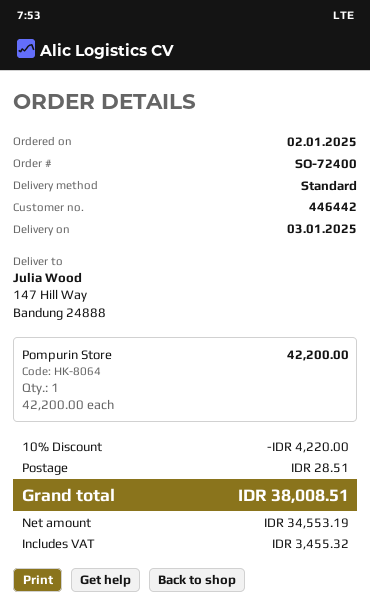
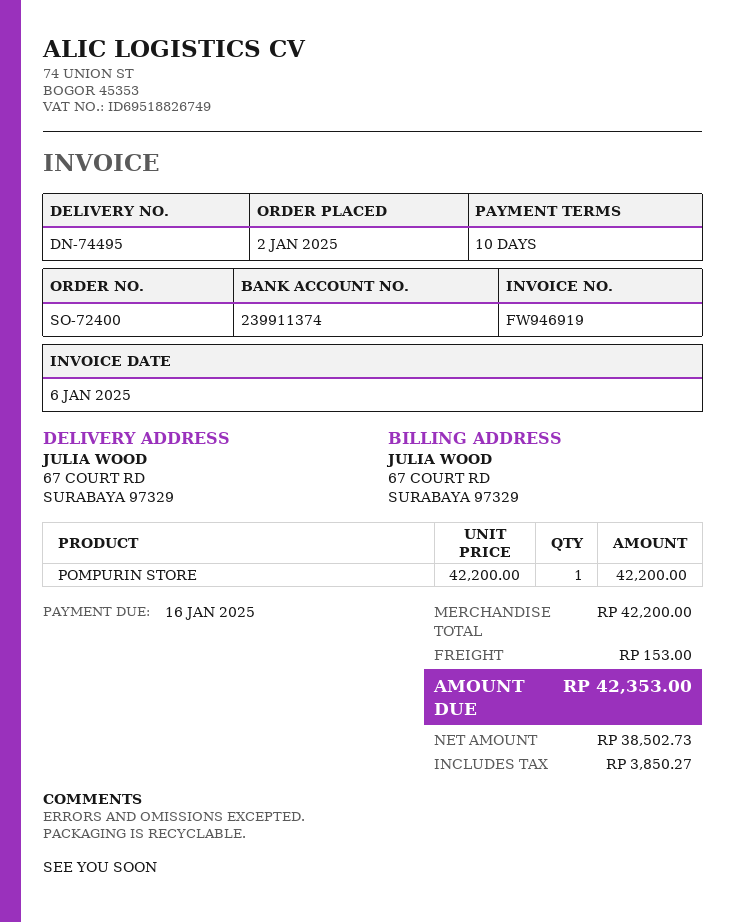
ship to: 147 Hill Way, Bandung 24888 -> 67 COURT RD, SURABAYA 97329
discount: 10% = 4220.00 -> none
shipping: 28.51 -> 153.00
net: 34553.19 -> 38502.73
tax: 3455.32 -> 3850.27
total: 38008.51 -> 42353.00

